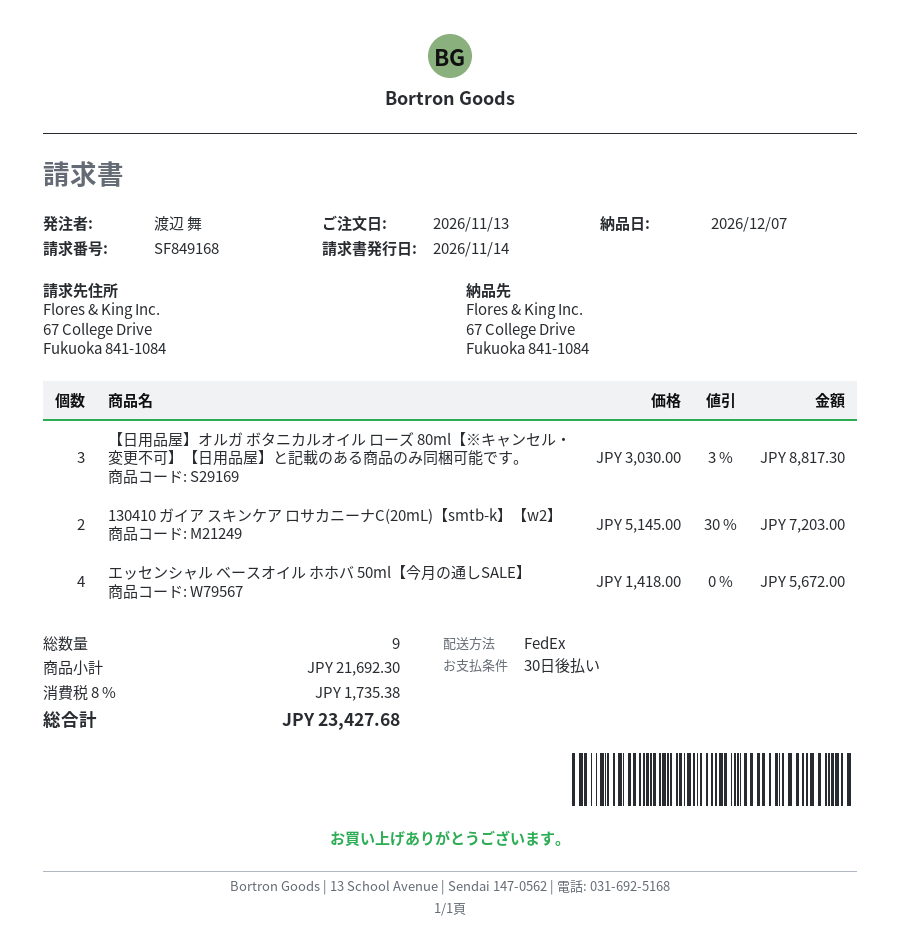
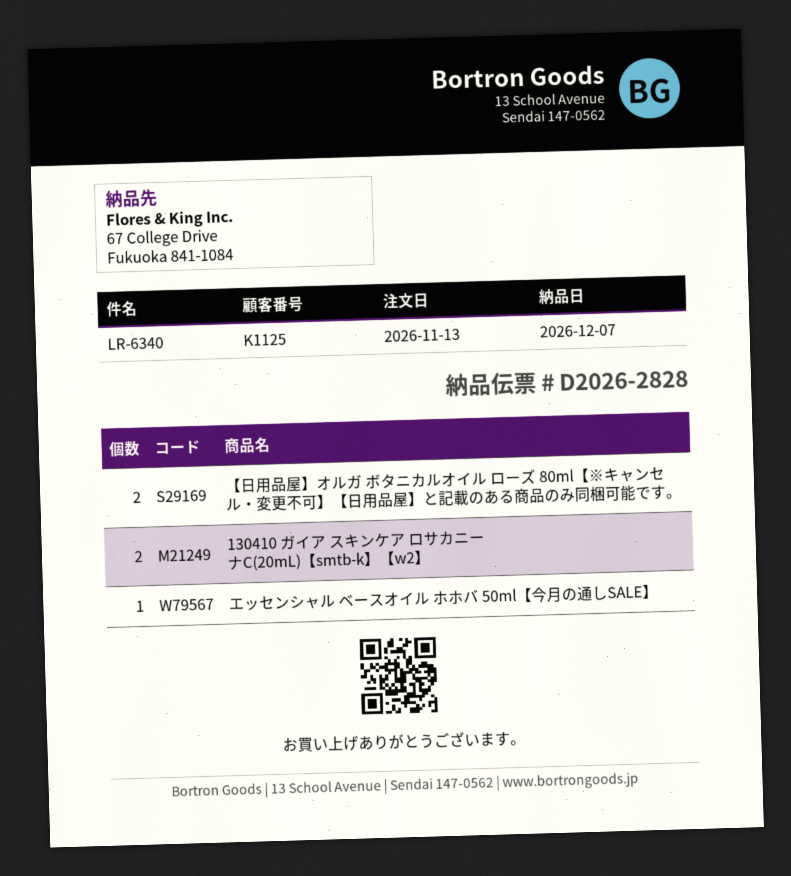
【日用品屋】オルガ ボタニカルオイル ローズ 80ml【※キャンセル・変更不可】【日用品屋】と記載のある商品のみ同梱可能です。: 3 -> 2
エッセンシャル ベースオイル ホホバ 50ml【今月の通しSALE】: 4 -> 1

